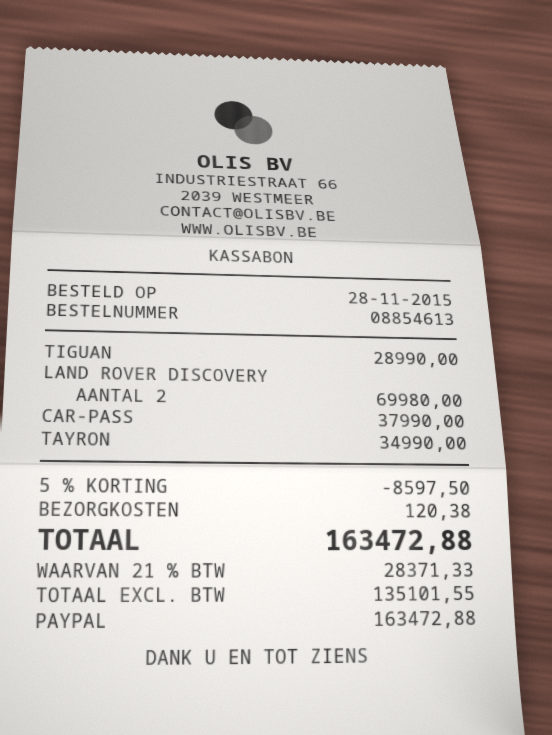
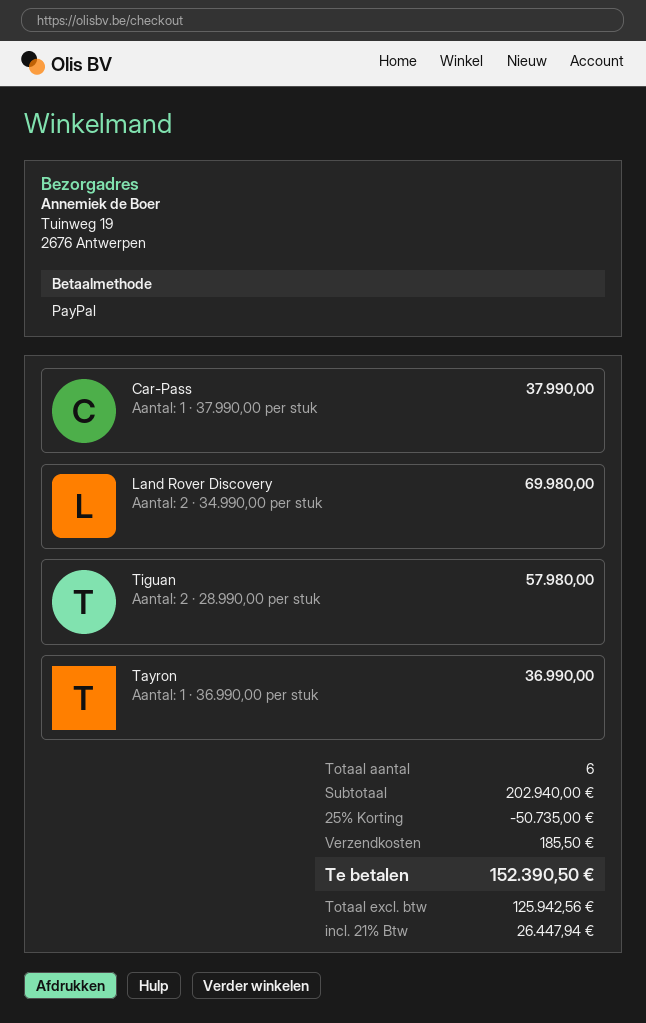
TIGUAN: 1 for 28990.00 -> 2 for 57980.00
TAYRON: 1 for 34990.00 -> 1 for 36990.00
discount: 5% = 8597.50 -> 25% = 50735.00
shipping: 120.38 -> 185.50
net: 135101.55 -> 125942.56
tax: 21% = 28371.33 -> 21% = 26447.94
total: 163472.88 -> 152390.50

